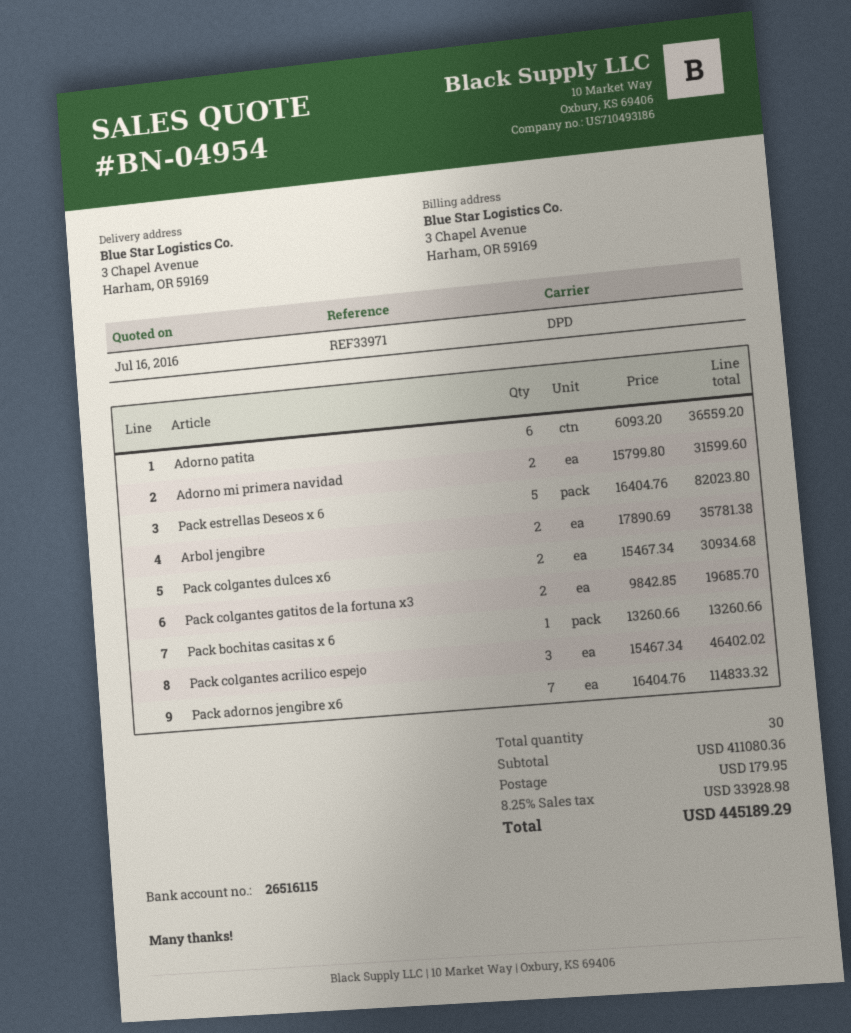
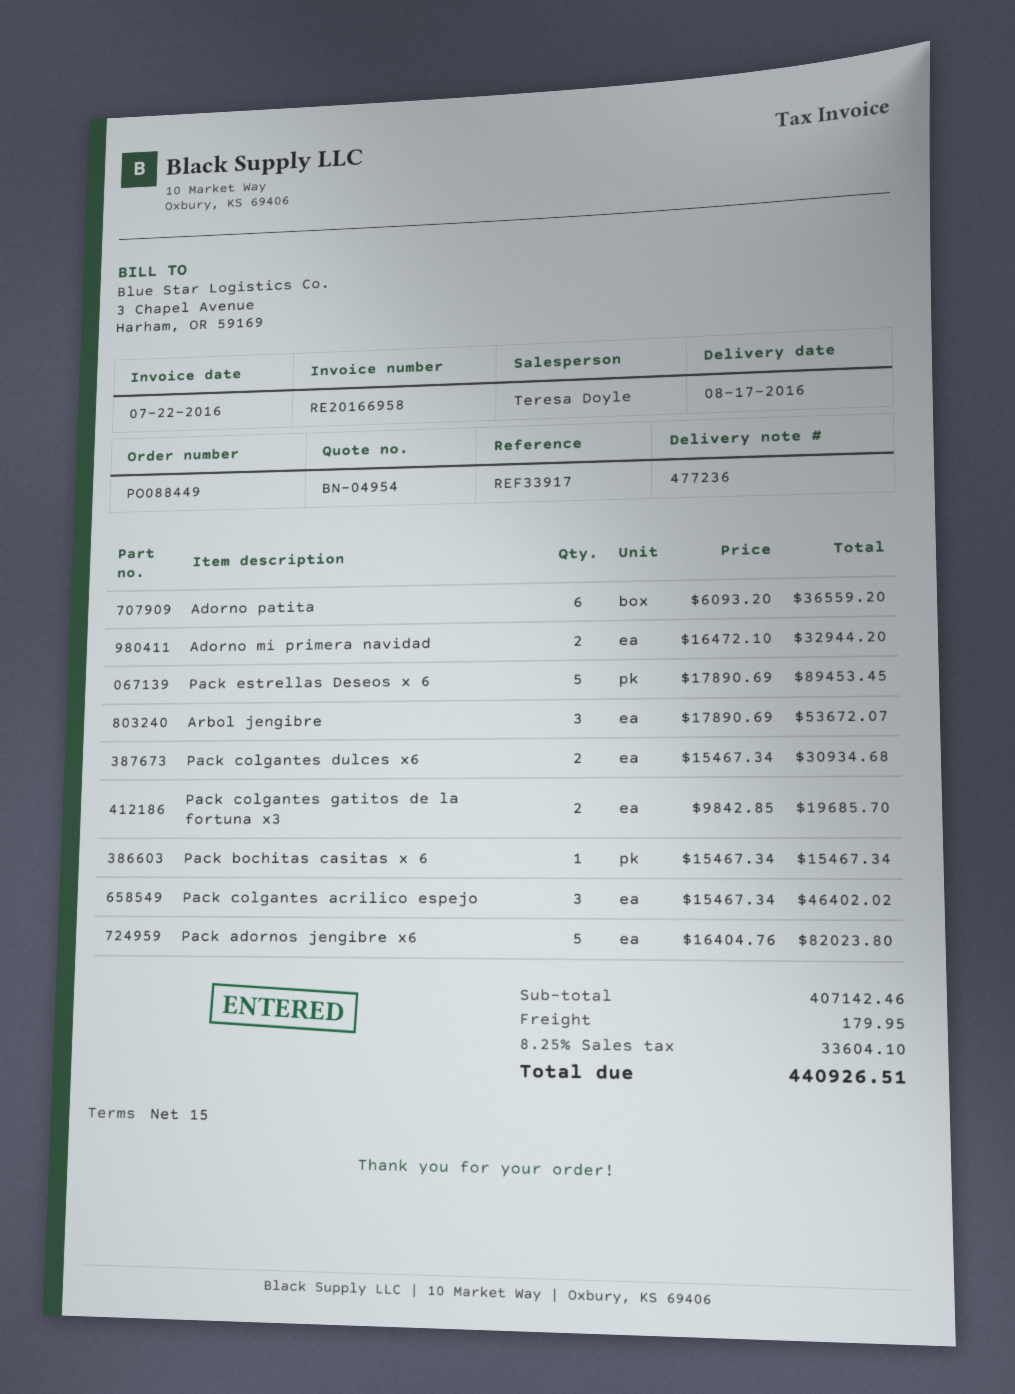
reference: REF33971 -> REF33917
Adorno mi primera navidad: 2 x 15799.80 = 31599.60 -> 2 x 16472.10 = 32944.20
Pack estrellas Deseos x 6: 5 x 16404.76 = 82023.80 -> 5 x 17890.69 = 89453.45
Arbol jengibre: 2 x 17890.69 = 35781.38 -> 3 x 17890.69 = 53672.07
Pack bochitas casitas x 6: 1 x 13260.66 = 13260.66 -> 1 x 15467.34 = 15467.34
Pack adornos jengibre x6: 7 x 16404.76 = 114833.32 -> 5 x 16404.76 = 82023.80
subtotal: 411080.36 -> 407142.46
tax: 8.25% = 33928.98 -> 8.25% = 33604.10
total: 445189.29 -> 440926.51

